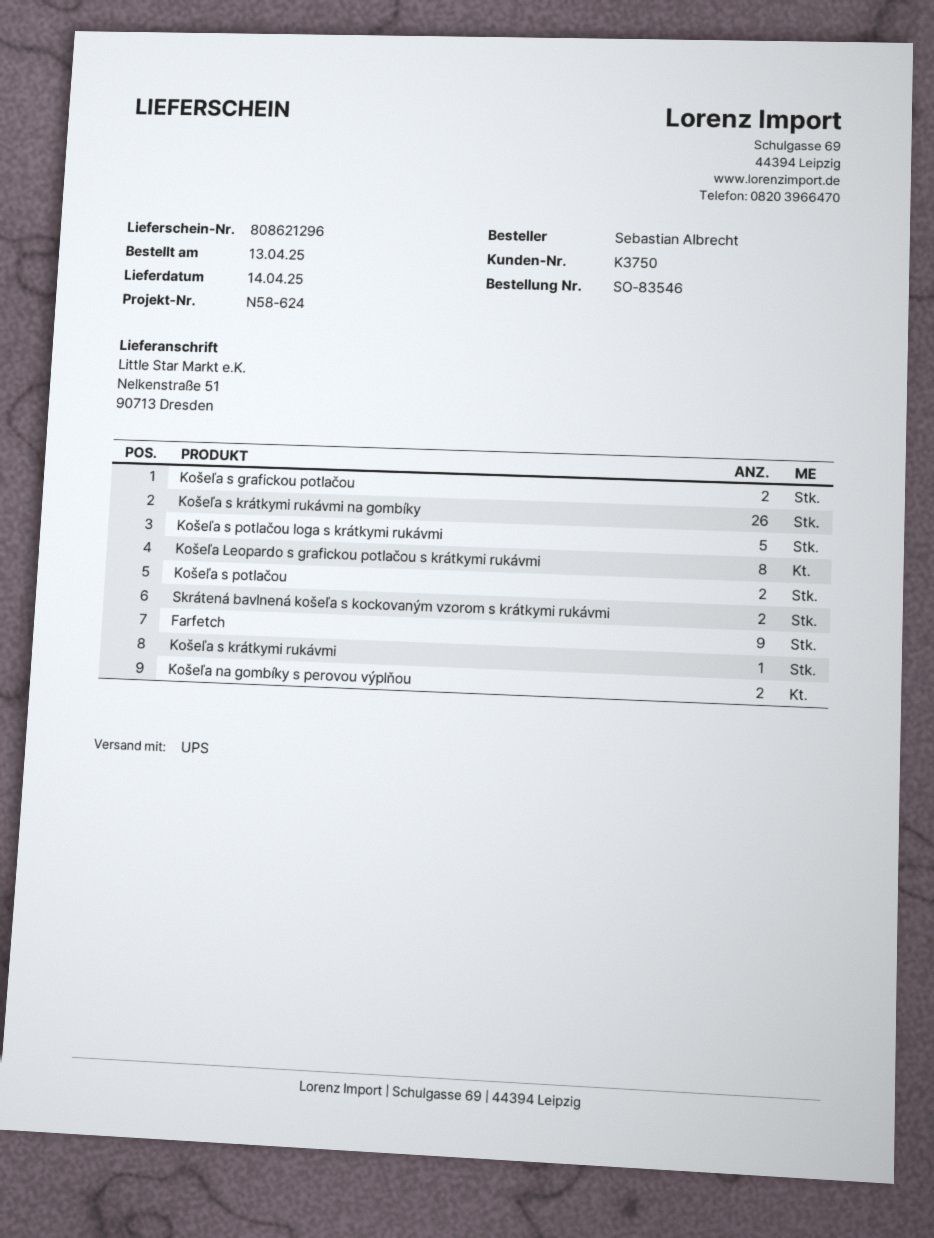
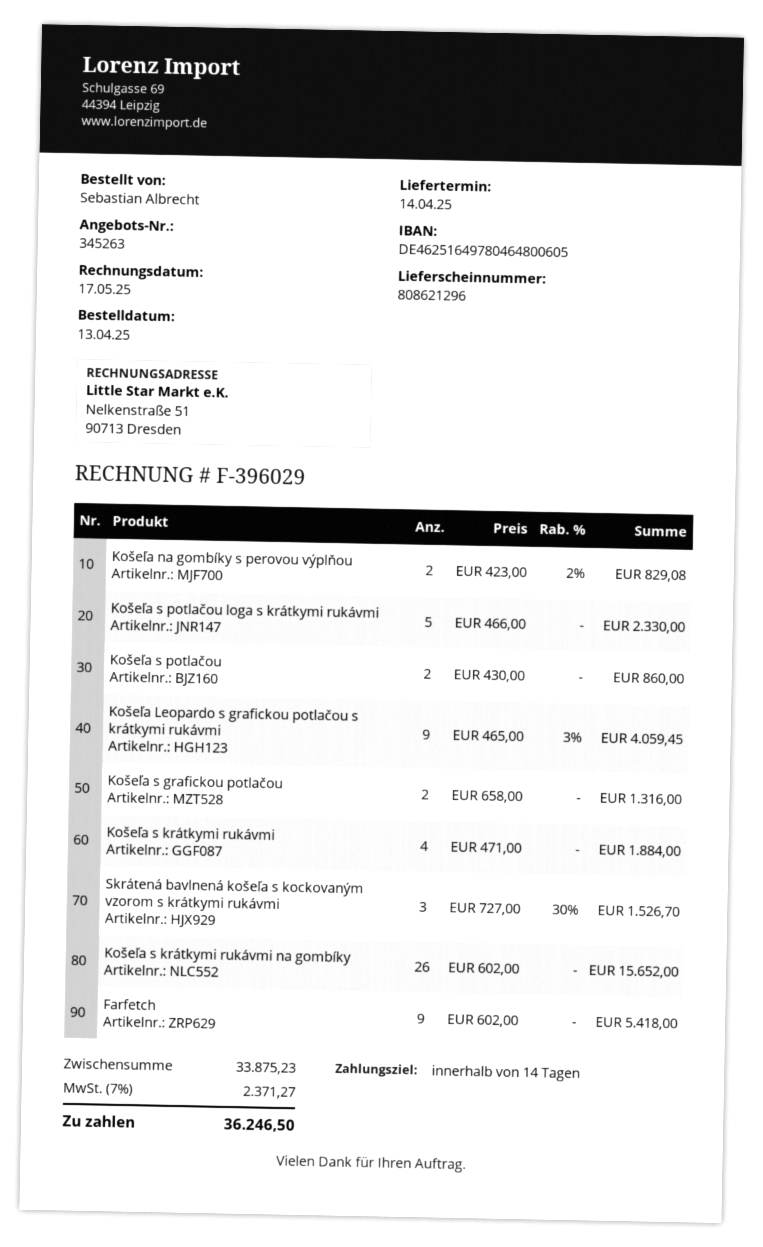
Košeľa Leopardo s grafickou potlačou s krátkymi rukávmi: 8 -> 9
Skrátená bavlnená košeľa s kockovaným vzorom s krátkymi rukávmi: 2 -> 3
Košeľa s krátkymi rukávmi: 1 -> 4

